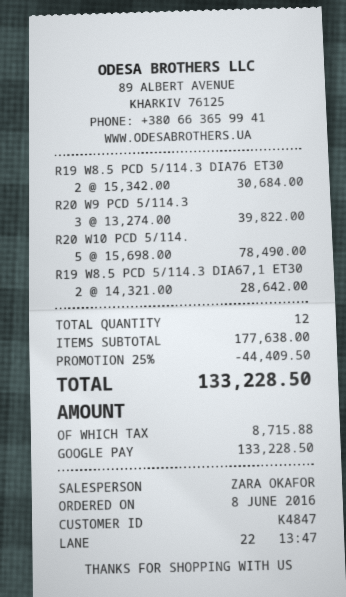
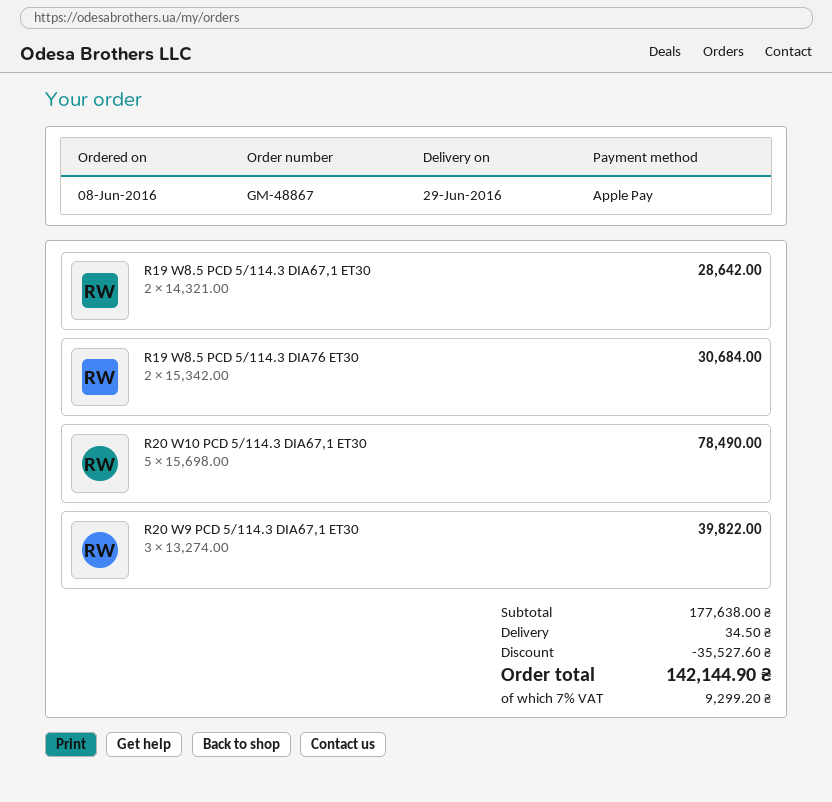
payment method: Google Pay -> Apple Pay
discount: 44409.50 -> 35527.60
shipping: none -> 34.50
tax: 8715.88 -> 9299.20
total: 133228.50 -> 142144.90

